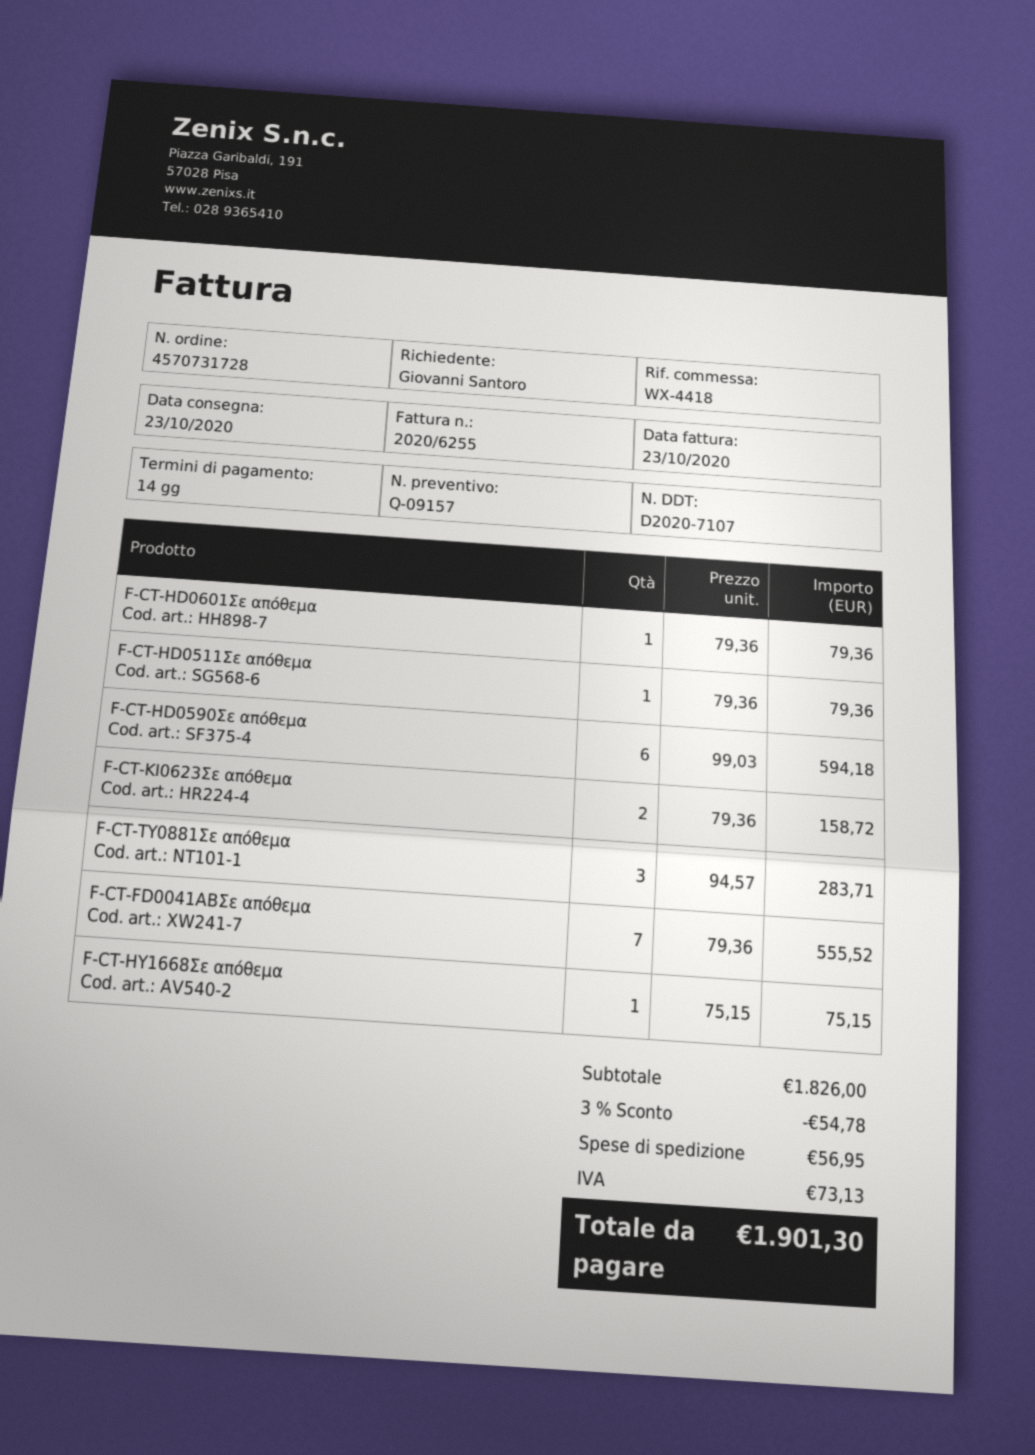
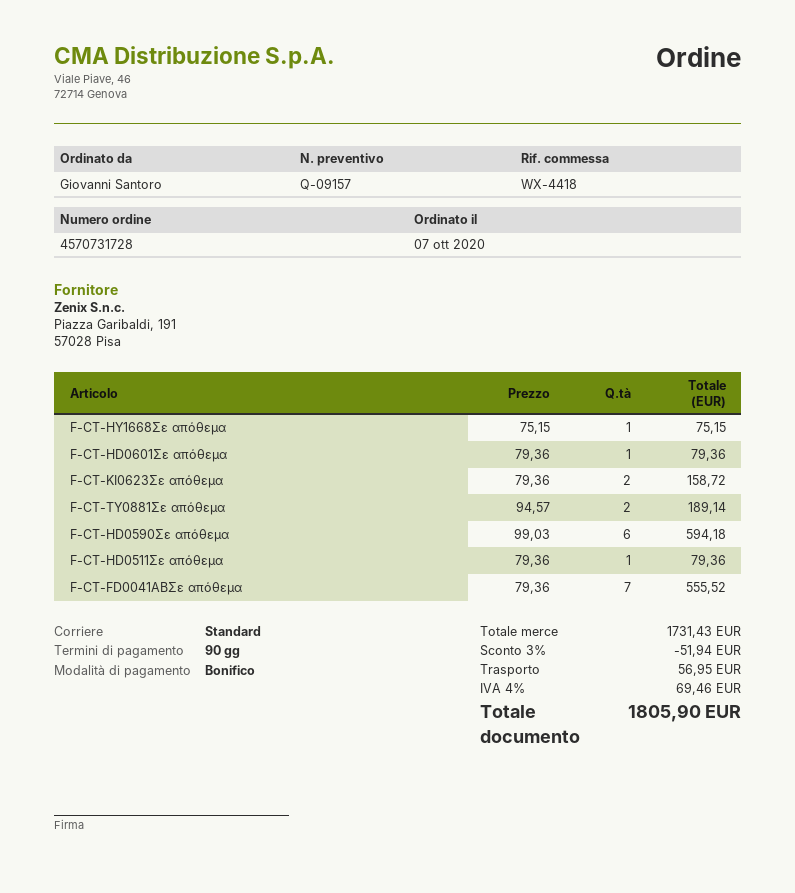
payment terms: 14 days -> 90 days
F-CT-TY0881Σε απόθεμα: 3 x 94.57 = 283.71 -> 2 x 94.57 = 189.14
subtotal: 1826.00 -> 1731.43
discount: 3% = 54.78 -> 3% = 51.94
tax: 73.13 -> 69.46
total: 1901.30 -> 1805.90

